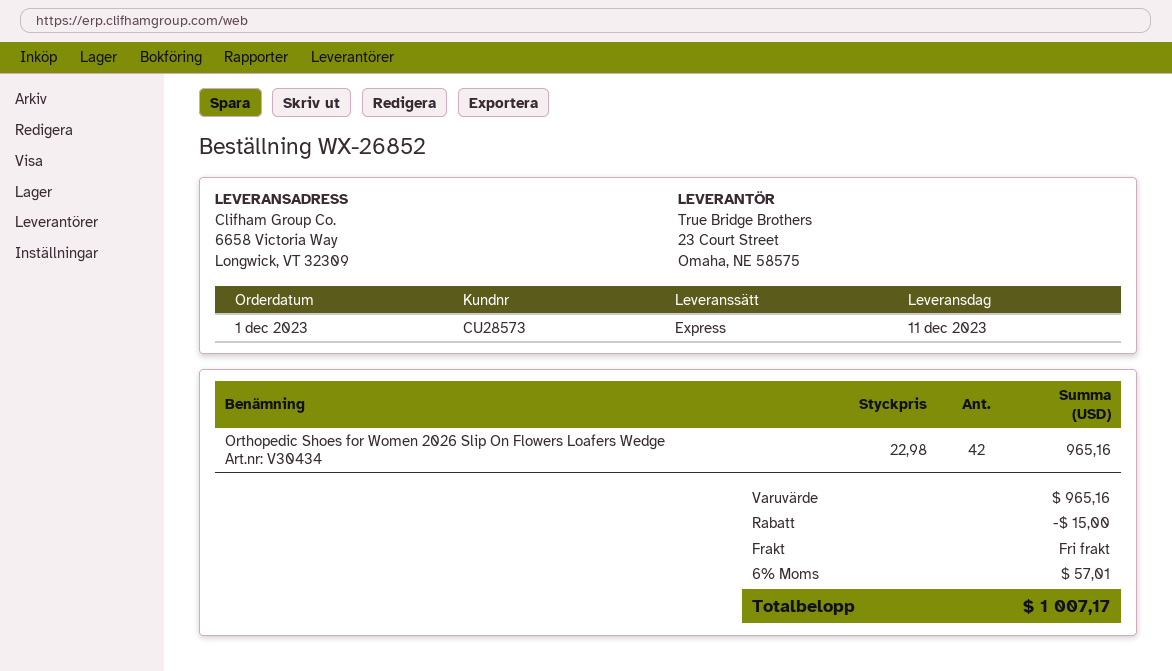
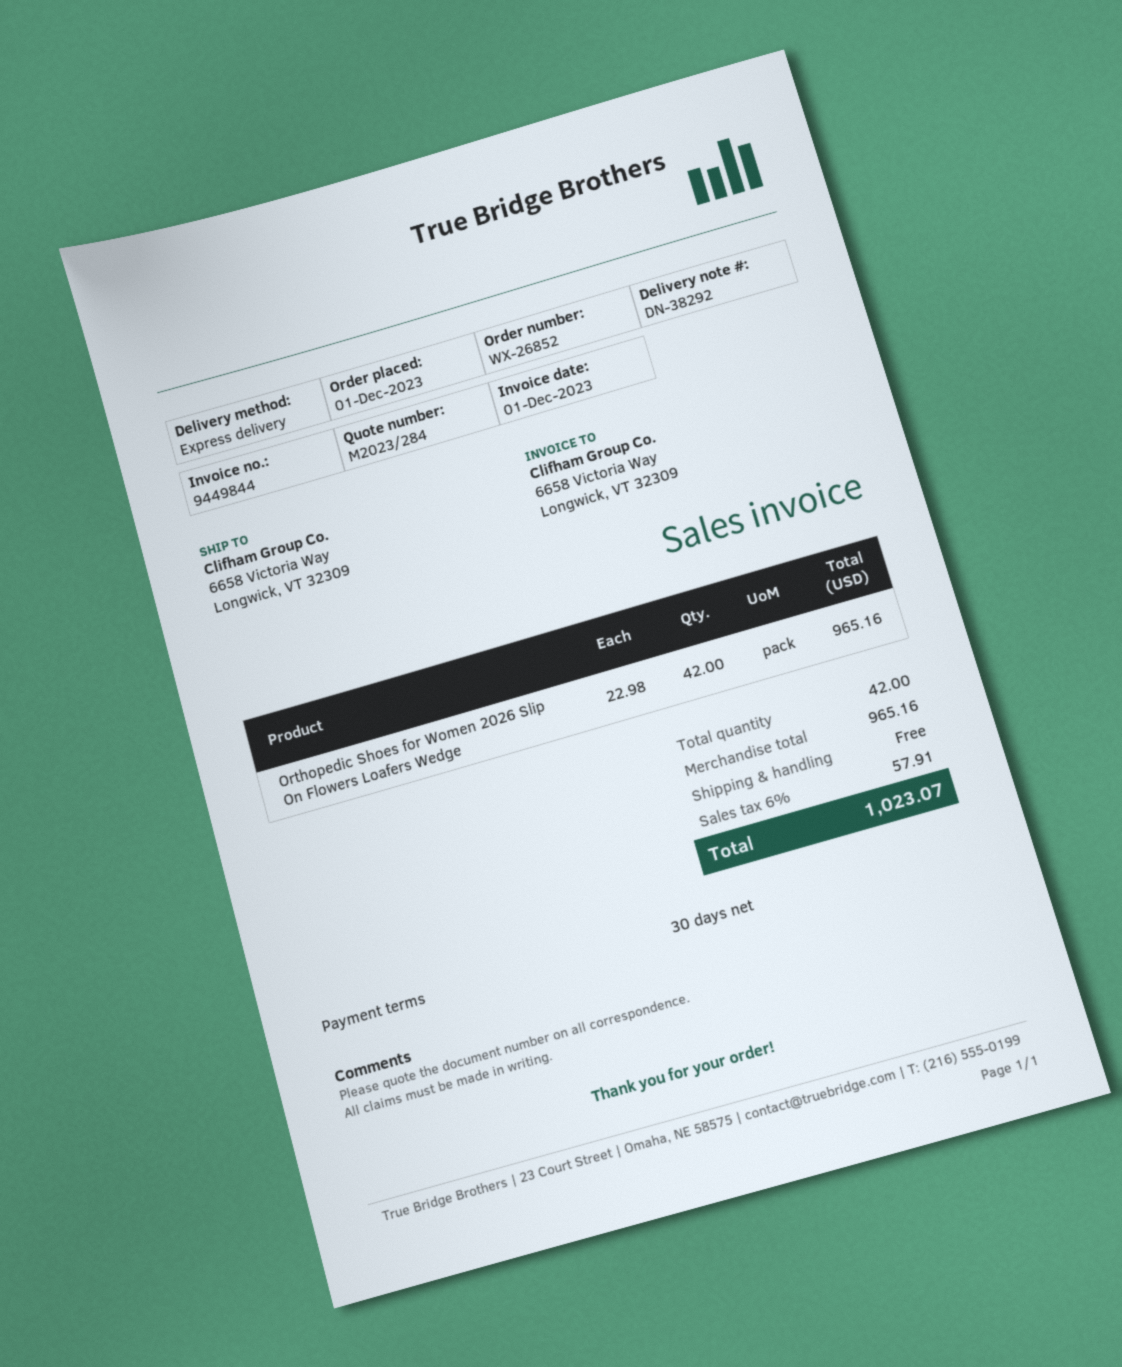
discount: 15.00 -> none
tax: 6% = 57.01 -> 6% = 57.91
total: 1007.17 -> 1023.07

